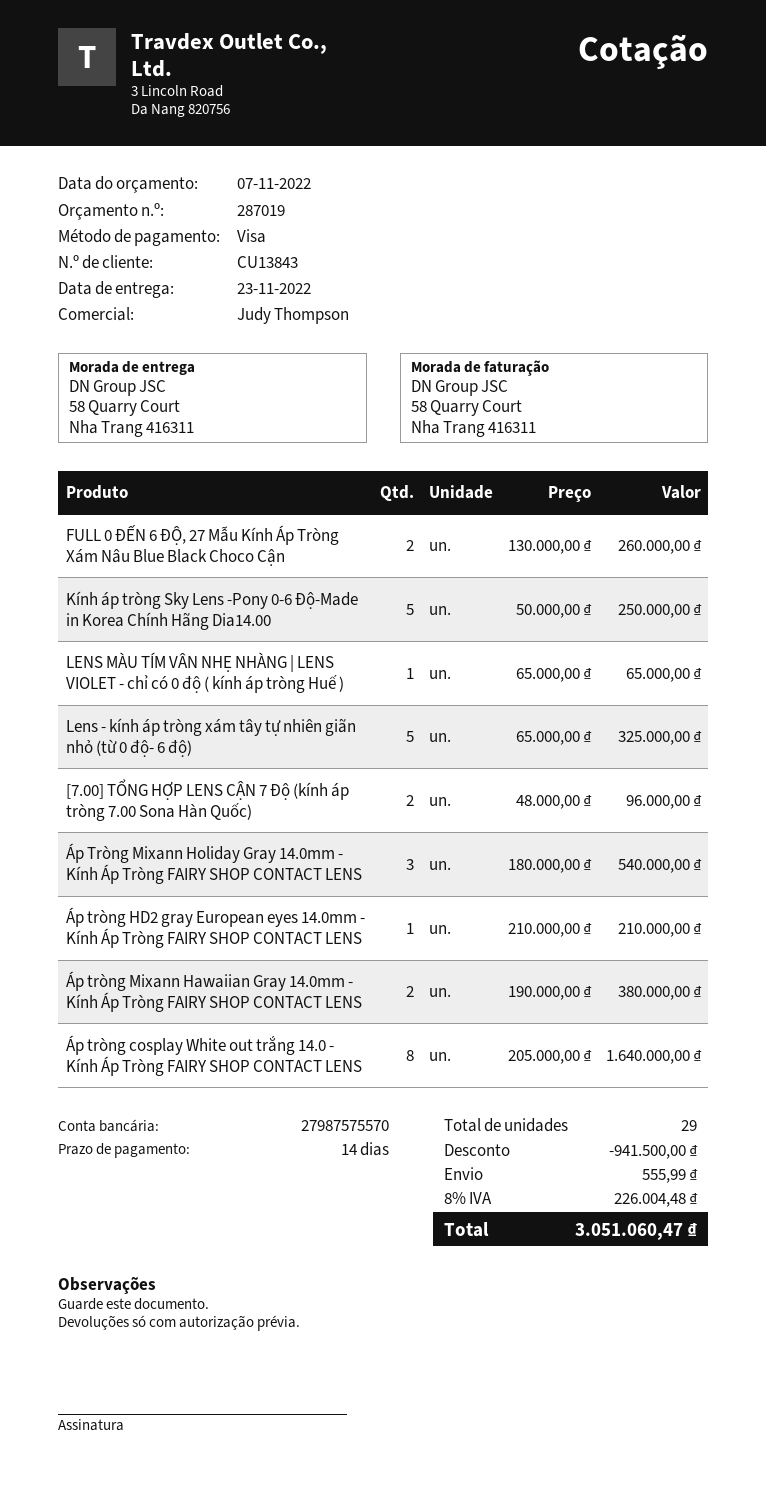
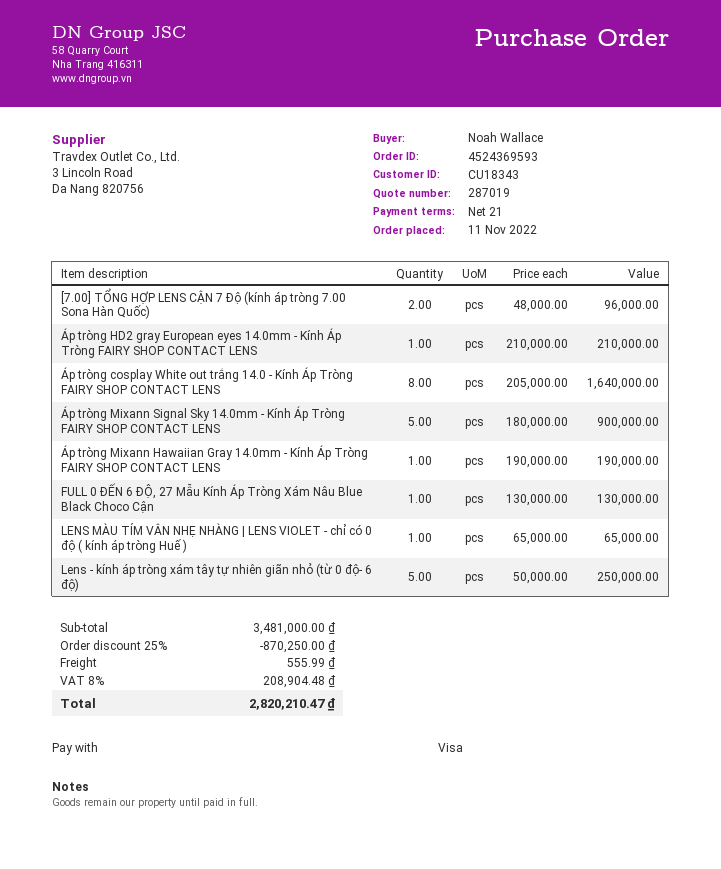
payment terms: 14 days -> 21 days
customer number: CU13843 -> CU18343
FULL 0 ĐẾN 6 ĐỘ, 27 Mẫu Kính Áp Tròng Xám Nâu Blue Black Choco Cận: 2 x 130000.00 = 260000.00 -> 1 x 130000.00 = 130000.00
Kính áp tròng Sky Lens -Pony 0-6 Độ-Made in Korea Chính Hãng Dia14.00: 5 x 50000.00 = 250000.00 -> none
Lens - kính áp tròng xám tây tự nhiên giãn nhỏ (từ 0 độ- 6 độ): 5 x 65000.00 = 325000.00 -> 5 x 50000.00 = 250000.00
Áp Tròng Mixann Holiday Gray 14.0mm - Kính Áp Tròng FAIRY SHOP CONTACT LENS: 3 x 180000.00 = 540000.00 -> none
Áp tròng Mixann Hawaiian Gray 14.0mm - Kính Áp Tròng FAIRY SHOP CONTACT LENS: 2 x 190000.00 = 380000.00 -> 1 x 190000.00 = 190000.00
Áp tròng Mixann Signal Sky 14.0mm - Kính Áp Tròng FAIRY SHOP CONTACT LENS: none -> 5 x 180000.00 = 900000.00
discount: 941500.00 -> 870250.00
tax: 8% = 226004.48 -> 8% = 208904.48
total: 3051060.47 -> 2820210.47

